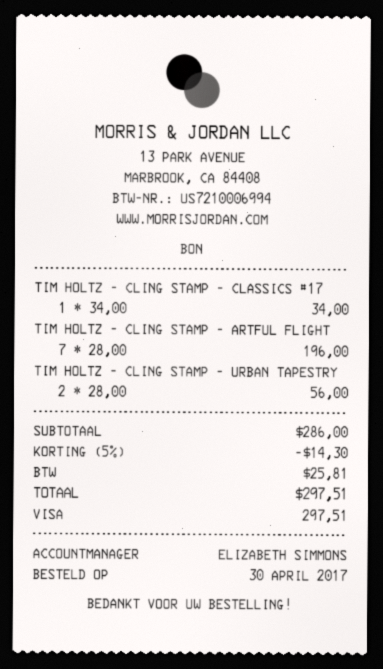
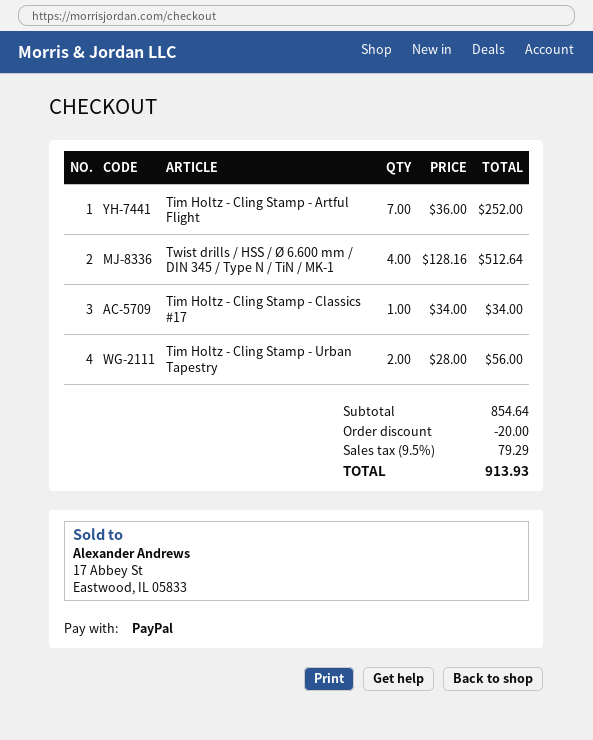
payment method: Visa -> PayPal
TIM HOLTZ - CLING STAMP - ARTFUL FLIGHT: 7 x 28.00 = 196.00 -> 7 x 36.00 = 252.00
Twist drills / HSS / Ø 6.600 mm / DIN 345 / Type N / TiN / MK-1: none -> 4 x 128.16 = 512.64
subtotal: 286.00 -> 854.64
discount: 14.30 -> 20.00
tax: 25.81 -> 79.29
total: 297.51 -> 913.93

